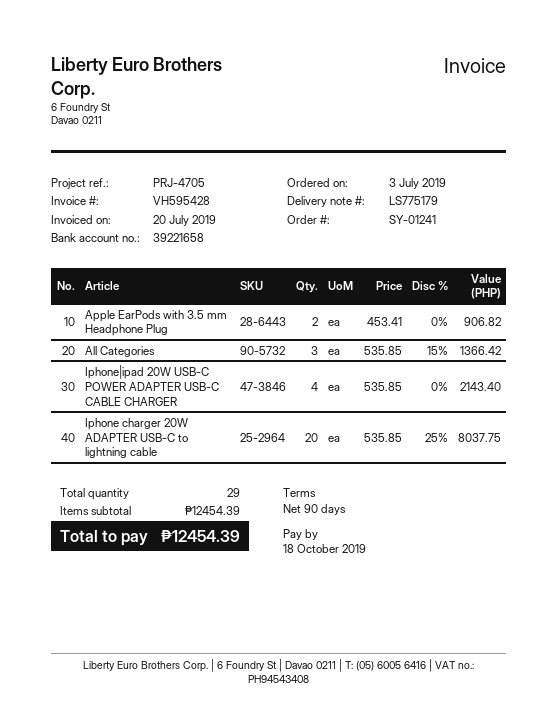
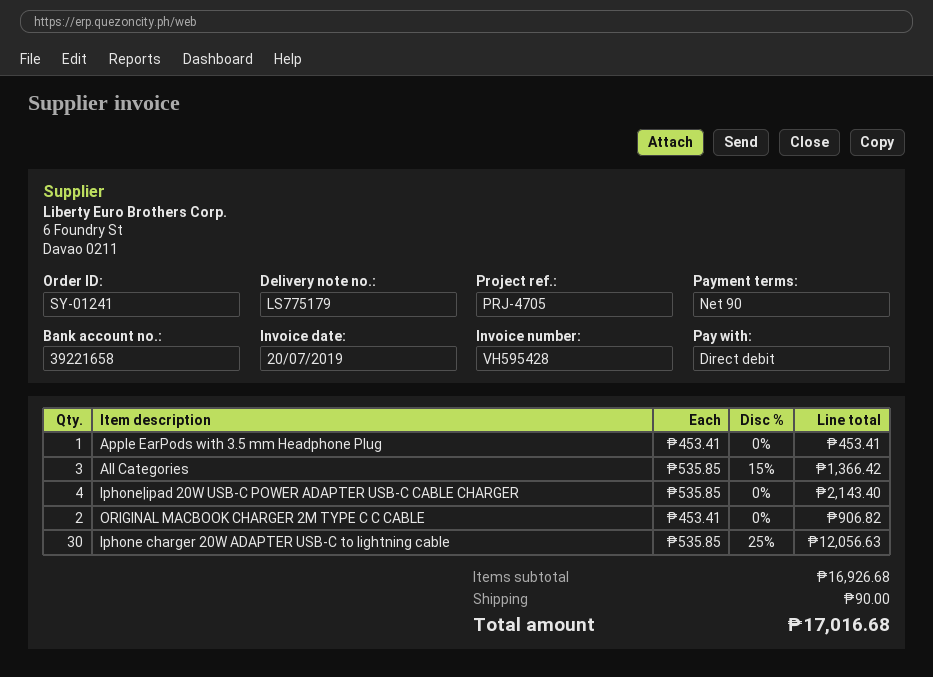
Apple EarPods with 3.5 mm Headphone Plug: 2 x 453.41 = 906.82 -> 1 x 453.41 = 453.41
Iphone charger 20W ADAPTER USB-C to lightning cable: 20 x 535.85 - 25% = 8037.75 -> 30 x 535.85 - 25% = 12056.63
ORIGINAL MACBOOK CHARGER 2M TYPE C C CABLE: none -> 2 x 453.41 = 906.82
subtotal: 12454.39 -> 16926.68
shipping: none -> 90.00
total: 12454.39 -> 17016.68

